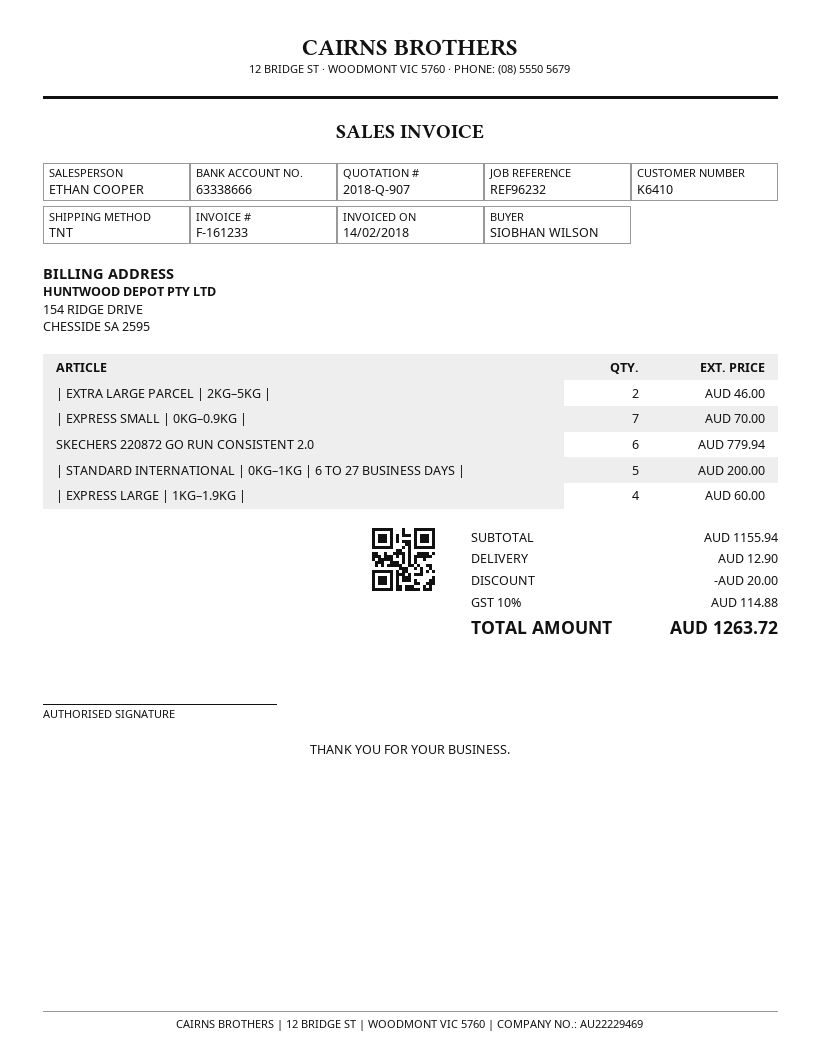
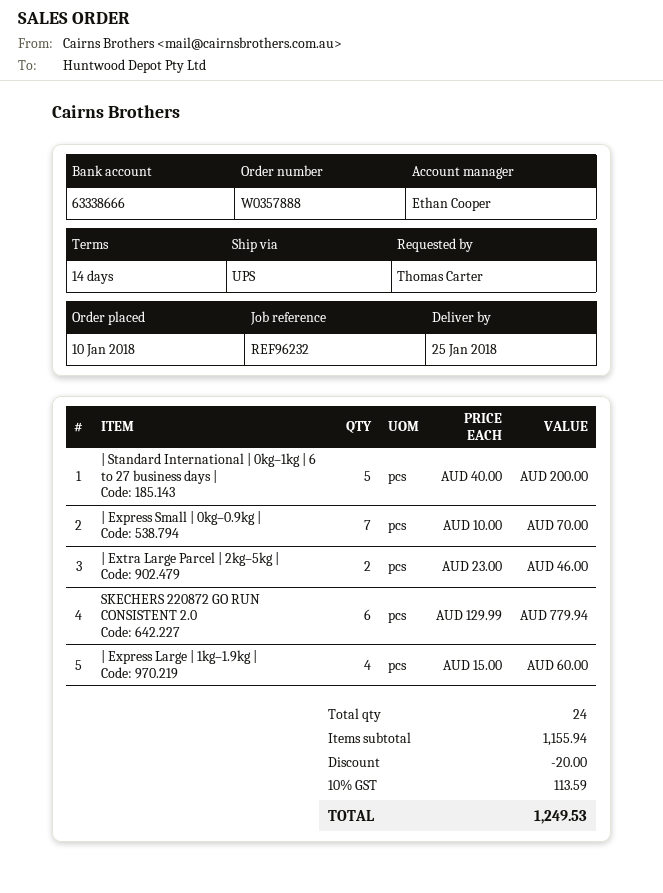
ordered by: SIOBHAN WILSON -> Thomas Carter
shipping method: TNT -> UPS
shipping: 12.90 -> none
tax: 10% = 114.88 -> 10% = 113.59
total: 1263.72 -> 1249.53

